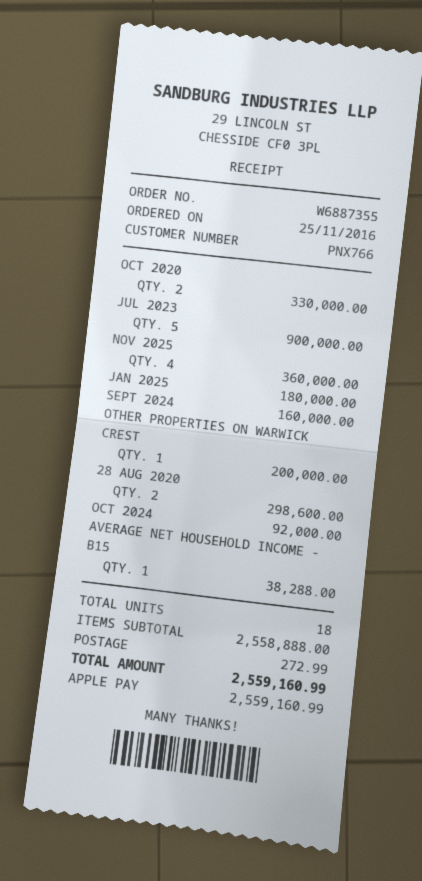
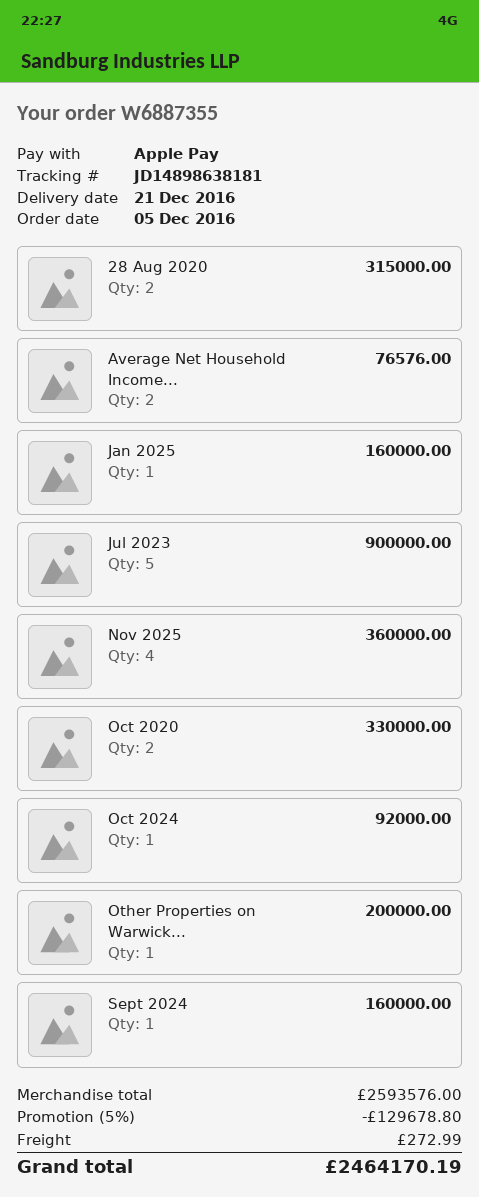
order date: 2016-11-25 -> 2016-12-05
JAN 2025: 1 for 180000.00 -> 1 for 160000.00
28 AUG 2020: 2 for 298600.00 -> 2 for 315000.00
AVERAGE NET HOUSEHOLD INCOME - B15: 1 for 38288.00 -> 2 for 76576.00
subtotal: 2558888.00 -> 2593576.00
discount: none -> 5% = 129678.80
total: 2559160.99 -> 2464170.19

